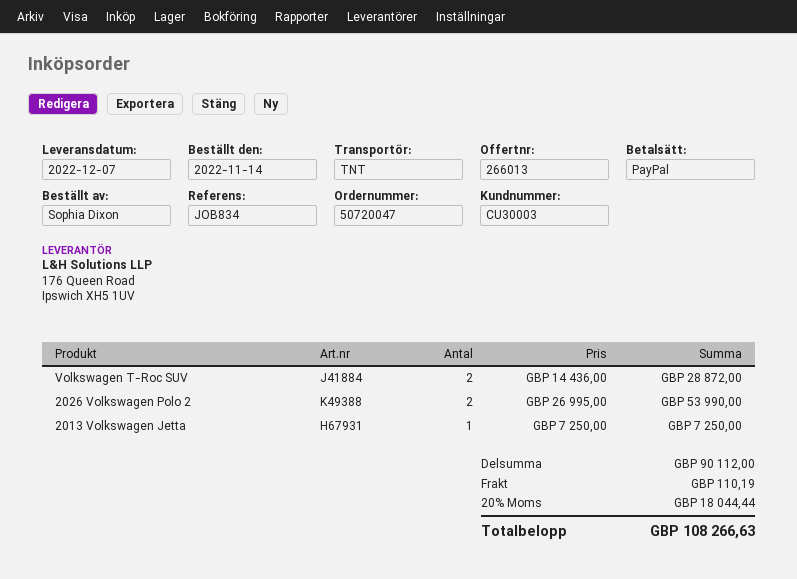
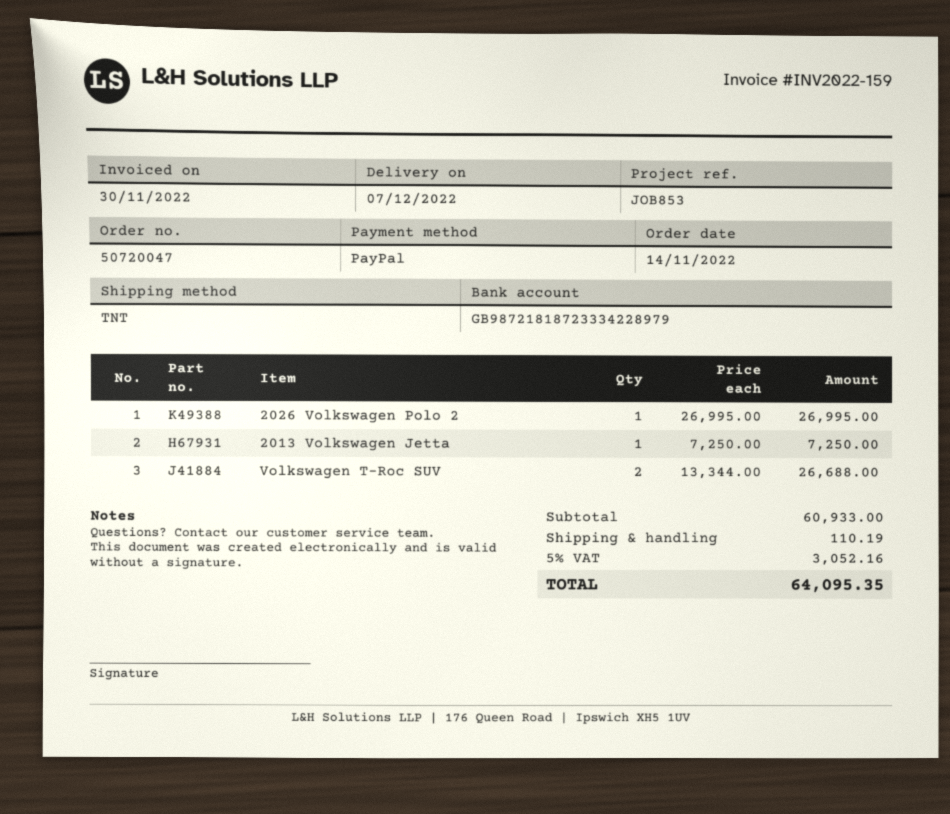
reference: JOB834 -> JOB853
Volkswagen T-Roc SUV: 2 x 14436.00 = 28872.00 -> 2 x 13344.00 = 26688.00
2026 Volkswagen Polo 2: 2 x 26995.00 = 53990.00 -> 1 x 26995.00 = 26995.00
subtotal: 90112.00 -> 60933.00
tax: 20% = 18044.44 -> 5% = 3052.16
total: 108266.63 -> 64095.35

